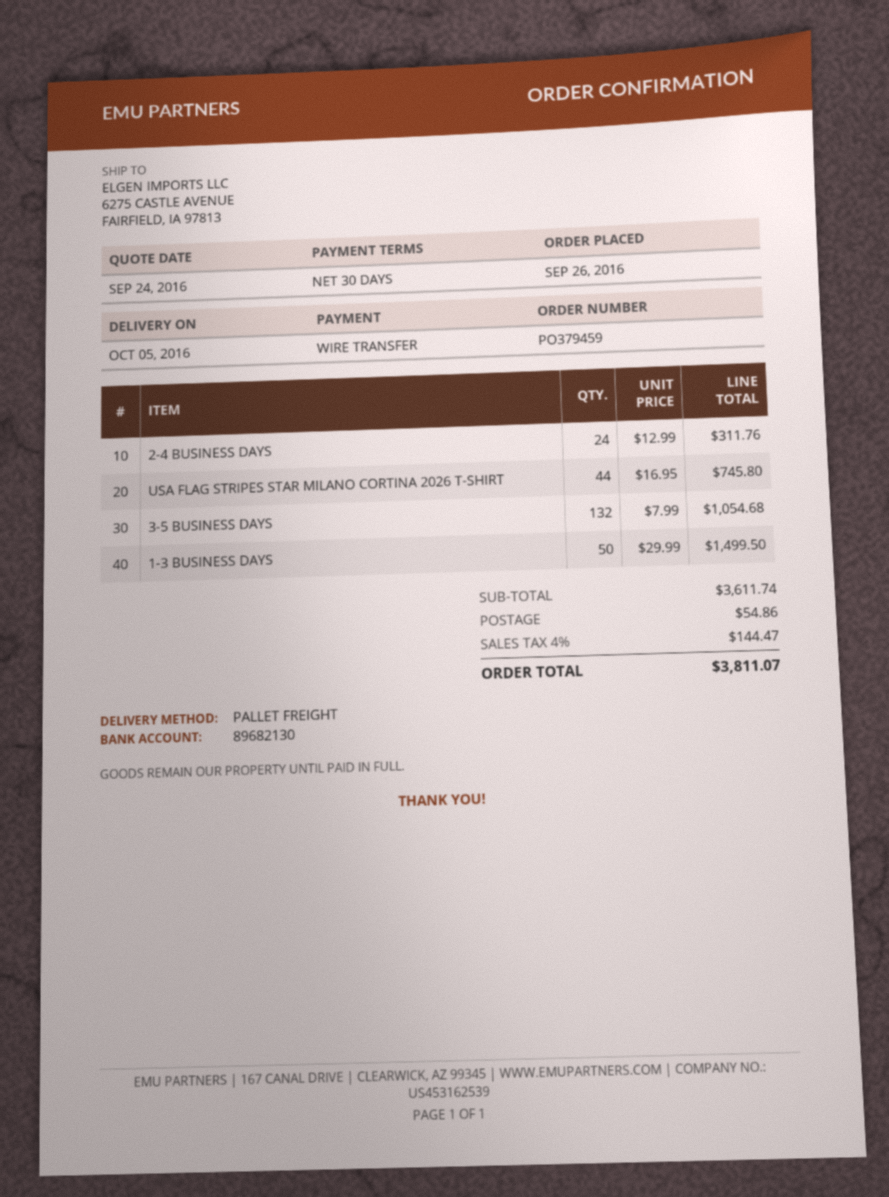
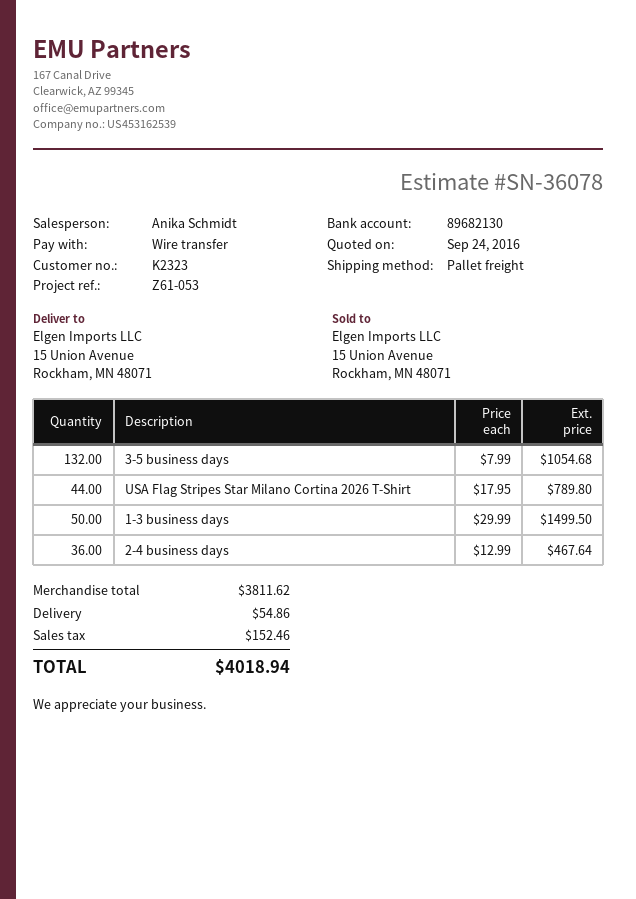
ship to: 6275 CASTLE AVENUE, FAIRFIELD, IA 97813 -> 15 Union Avenue, Rockham, MN 48071
2-4 BUSINESS DAYS: 24 x 12.99 = 311.76 -> 36 x 12.99 = 467.64
USA FLAG STRIPES STAR MILANO CORTINA 2026 T-SHIRT: 44 x 16.95 = 745.80 -> 44 x 17.95 = 789.80
subtotal: 3611.74 -> 3811.62
tax: 144.47 -> 152.46
total: 3811.07 -> 4018.94

